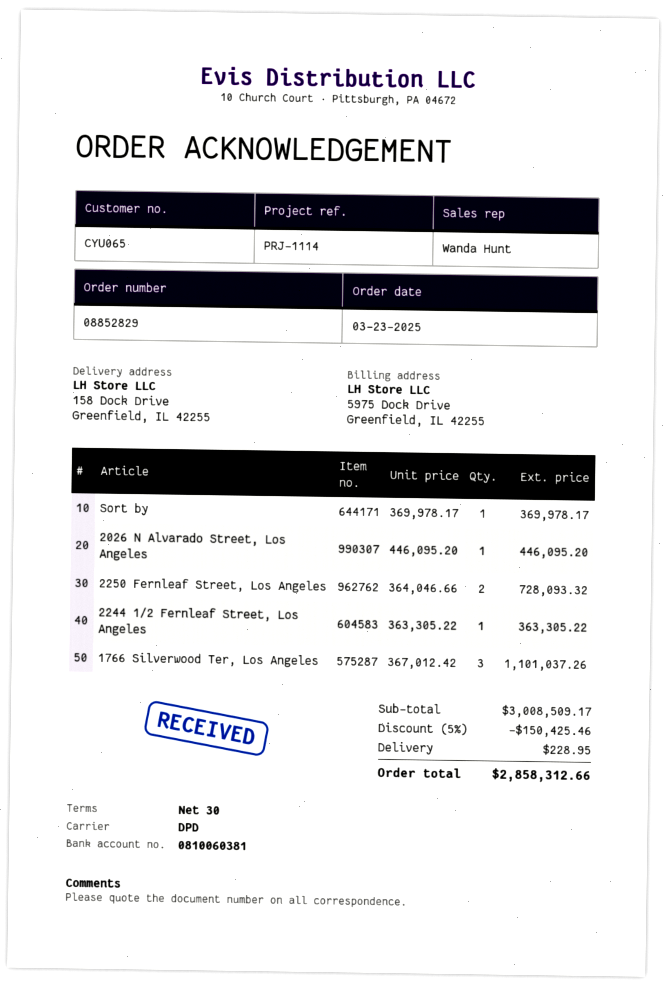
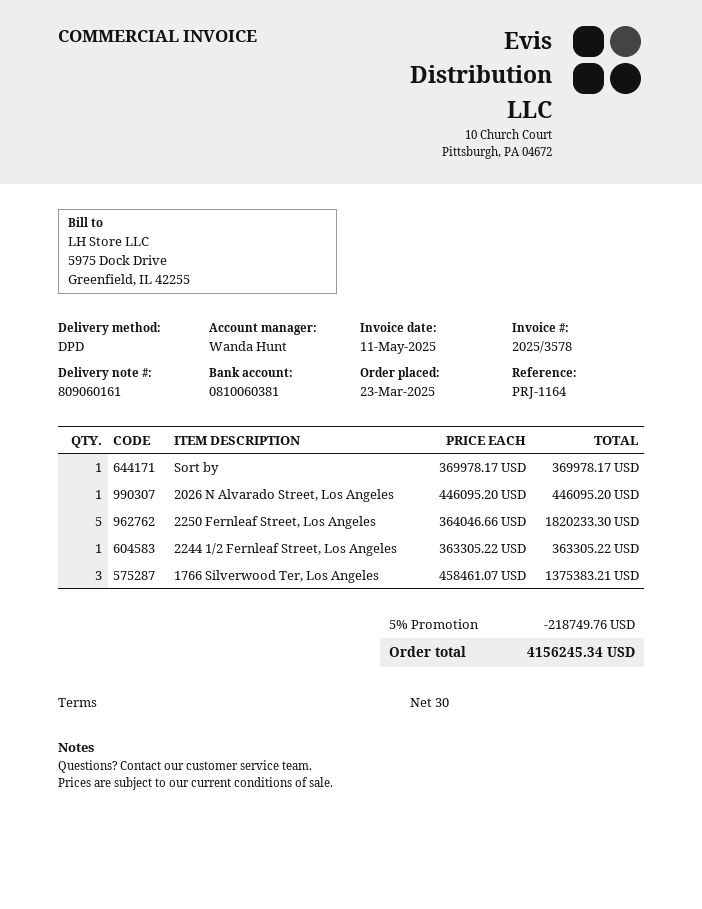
reference: PRJ-1114 -> PRJ-1164
2250 Fernleaf Street, Los Angeles: 2 x 364046.66 = 728093.32 -> 5 x 364046.66 = 1820233.30
1766 Silverwood Ter, Los Angeles: 3 x 367012.42 = 1101037.26 -> 3 x 458461.07 = 1375383.21
discount: 5% = 150425.46 -> 5% = 218749.76
shipping: 228.95 -> none
total: 2858312.66 -> 4156245.34

